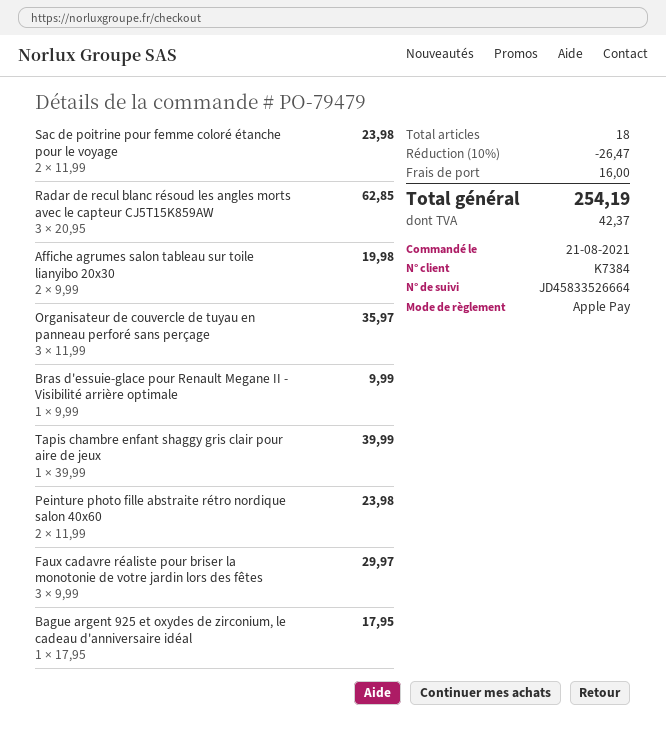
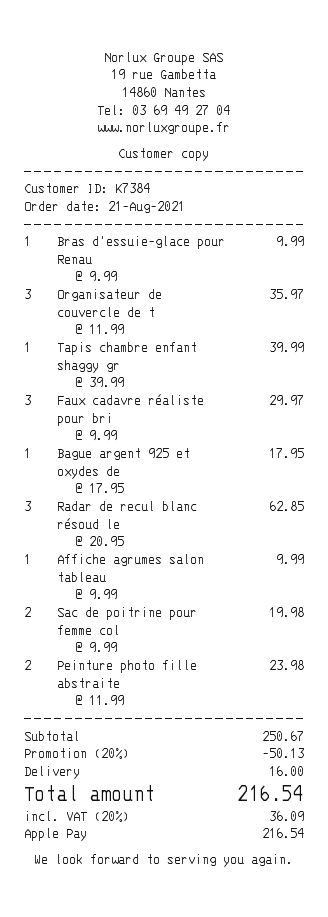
Sac de poitrine pour femme coloré étanche pour le voyage: 2 x 11.99 = 23.98 -> 2 x 9.99 = 19.98
Affiche agrumes salon tableau sur toile lianyibo 20x30: 2 x 9.99 = 19.98 -> 1 x 9.99 = 9.99
discount: 10% = 26.47 -> 20% = 50.13
tax: 42.37 -> 36.09
total: 254.19 -> 216.54

